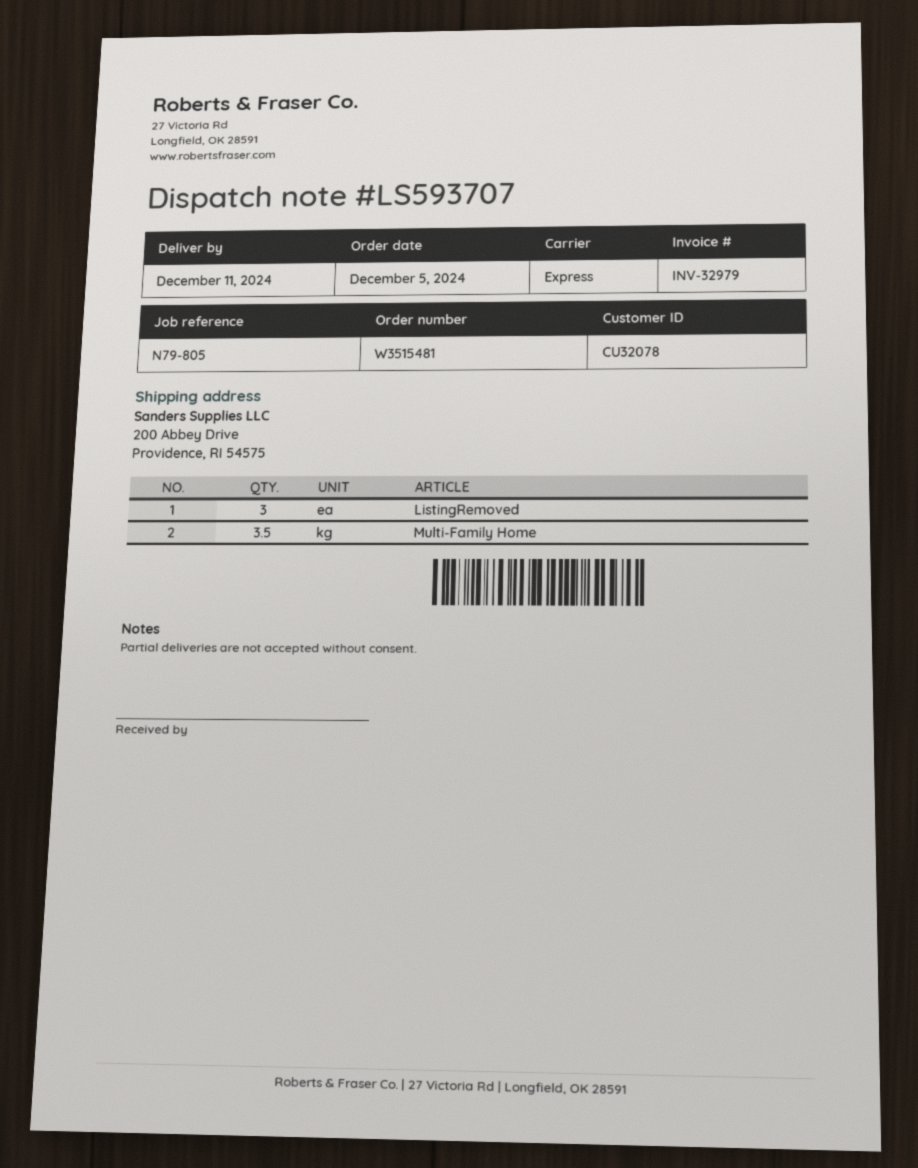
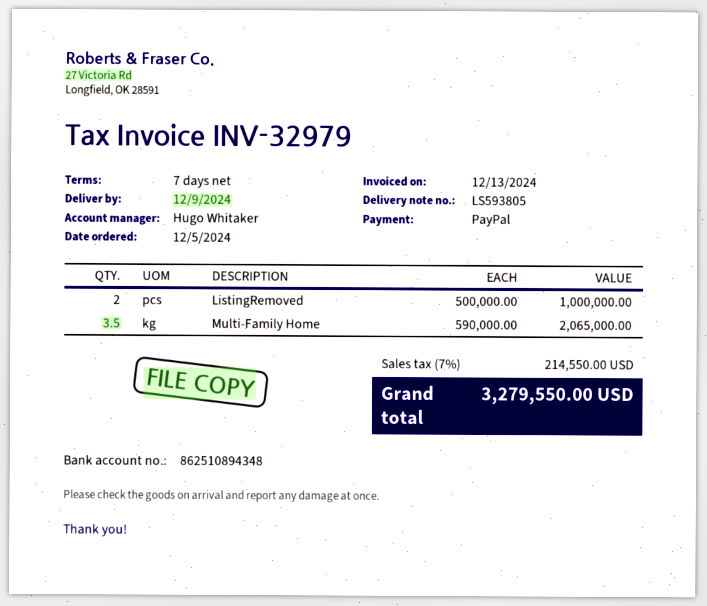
delivery note number: LS593707 -> LS593805
delivery date: 2024-12-11 -> 2024-12-09
ListingRemoved: 3 -> 2

